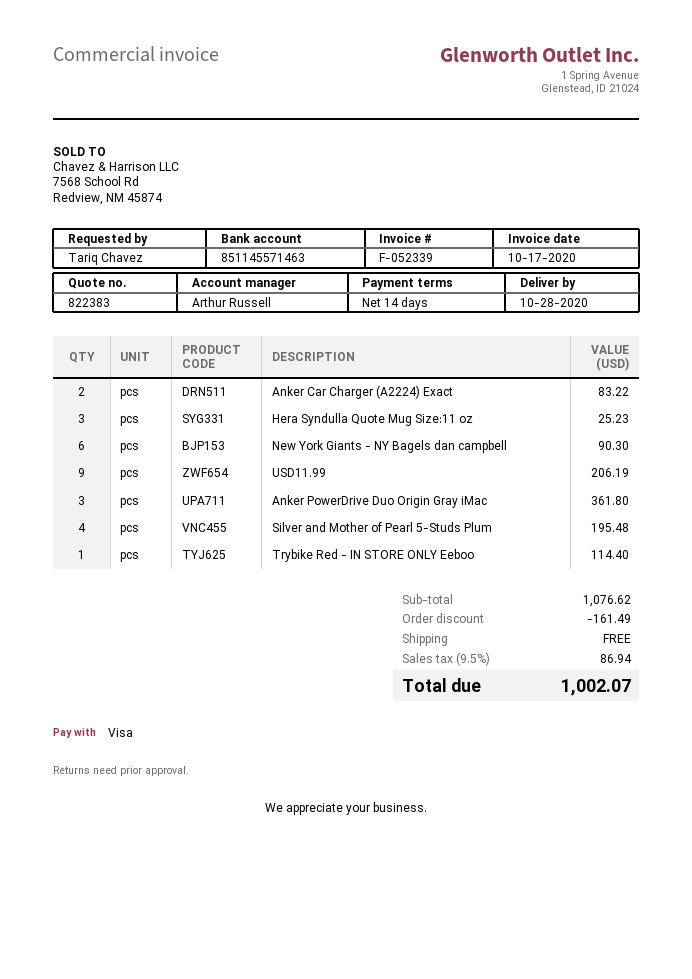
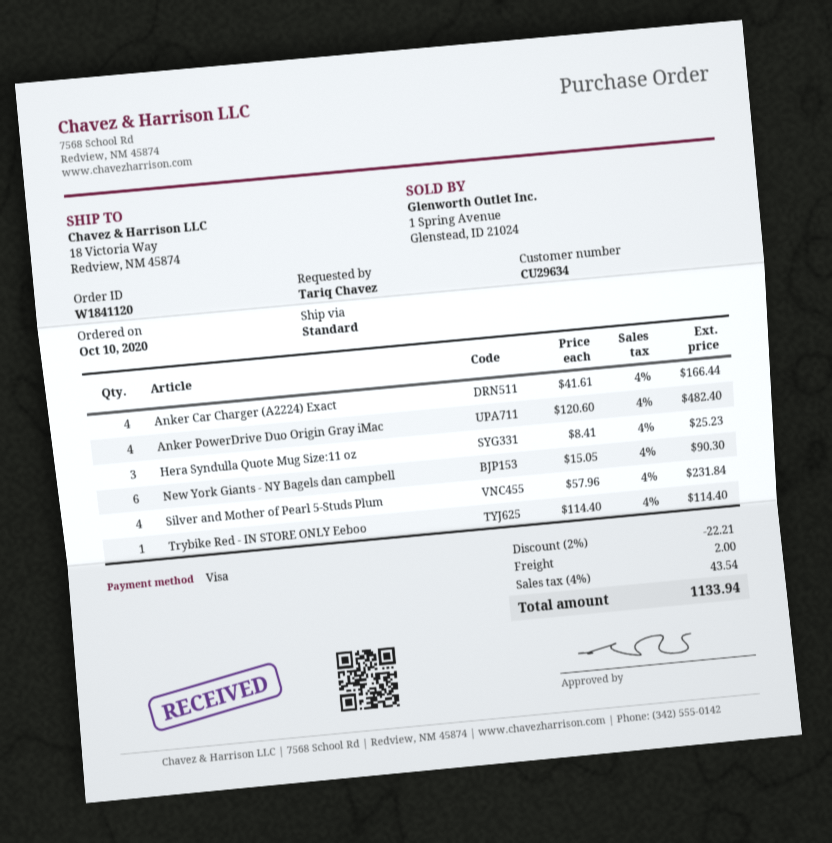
Anker Car Charger (A2224) Exact: 2 for 83.22 -> 4 for 166.44
USD11.99: 9 for 206.19 -> none
Anker PowerDrive Duo Origin Gray iMac: 3 for 361.80 -> 4 for 482.40
Silver and Mother of Pearl 5-Studs Plum: 4 for 195.48 -> 4 for 231.84
discount: 161.49 -> 22.21
shipping: 0.00 -> 2.00
tax: 9.5% = 86.94 -> 4% = 43.54
total: 1002.07 -> 1133.94

